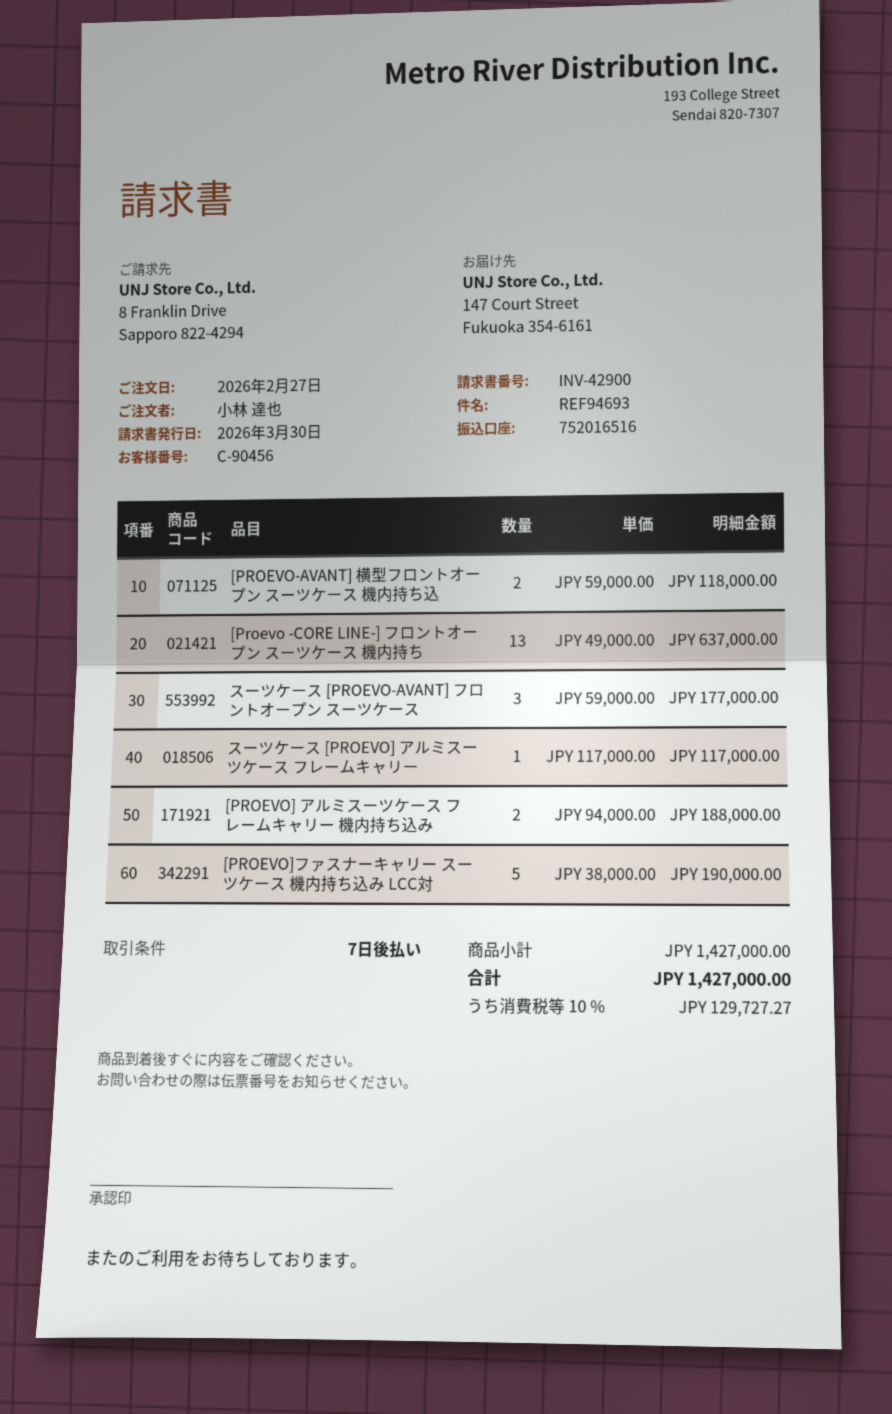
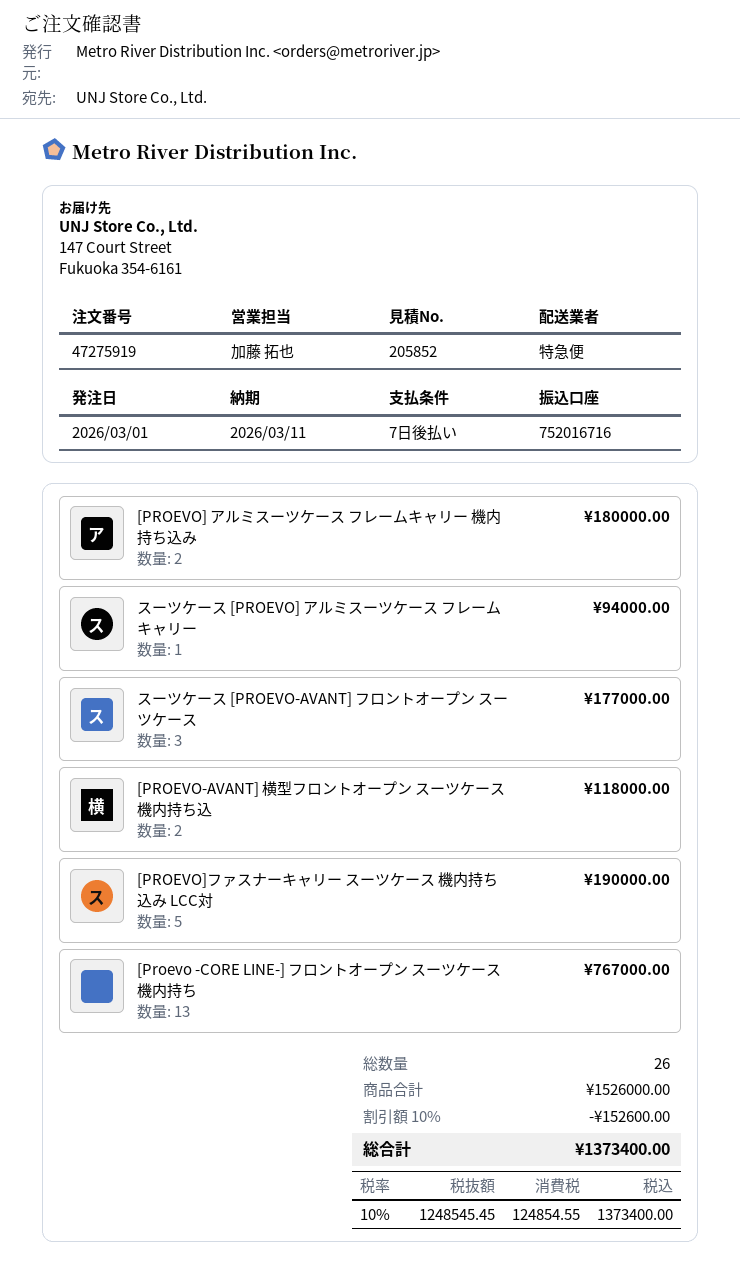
order date: 2026-02-27 -> 2026-03-01
bank account: 752016516 -> 752016716
[Proevo -CORE LINE-] フロントオープン スーツケース 機内持ち: 13 for 637000.00 -> 13 for 767000.00
スーツケース [PROEVO] アルミスーツケース フレームキャリー: 1 for 117000.00 -> 1 for 94000.00
[PROEVO] アルミスーツケース フレームキャリー 機内持ち込み: 2 for 188000.00 -> 2 for 180000.00
subtotal: 1427000.00 -> 1526000.00
discount: none -> 10% = 152600.00
tax: 10% = 129727.27 -> 10% = 124854.55
total: 1427000.00 -> 1373400.00

